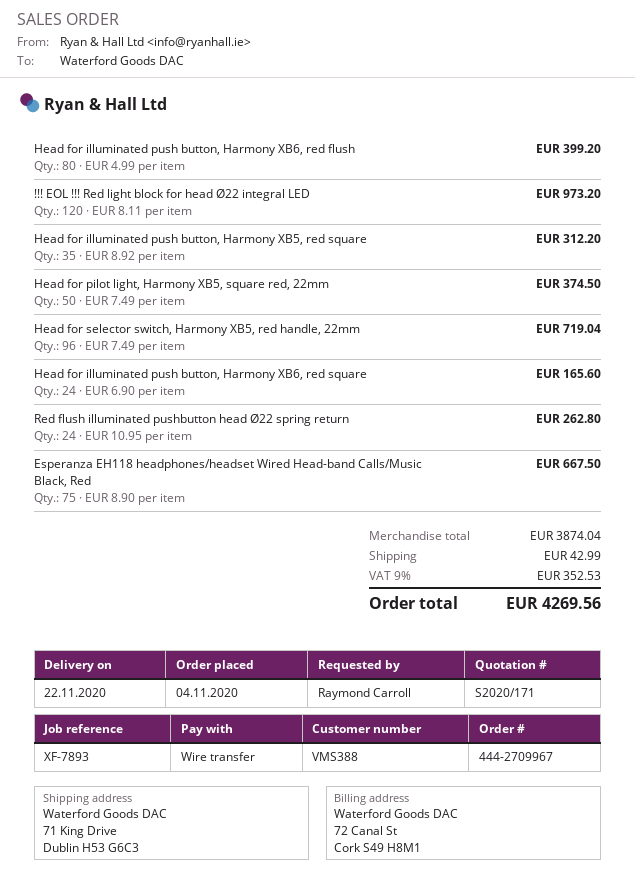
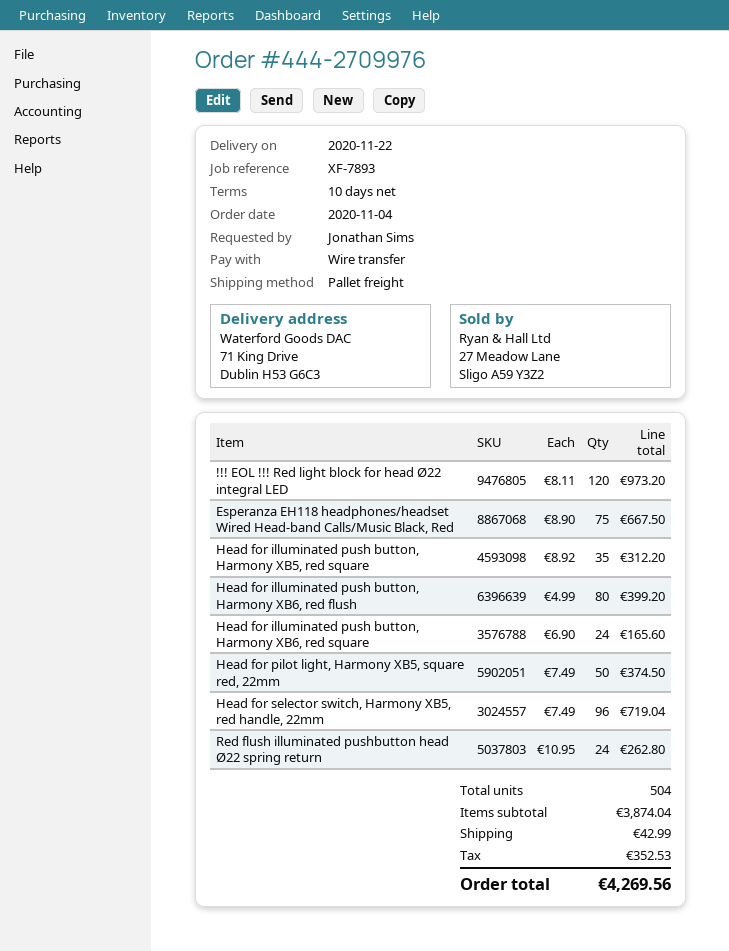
order number: 444-2709967 -> 444-2709976
ordered by: Raymond Carroll -> Jonathan Sims

